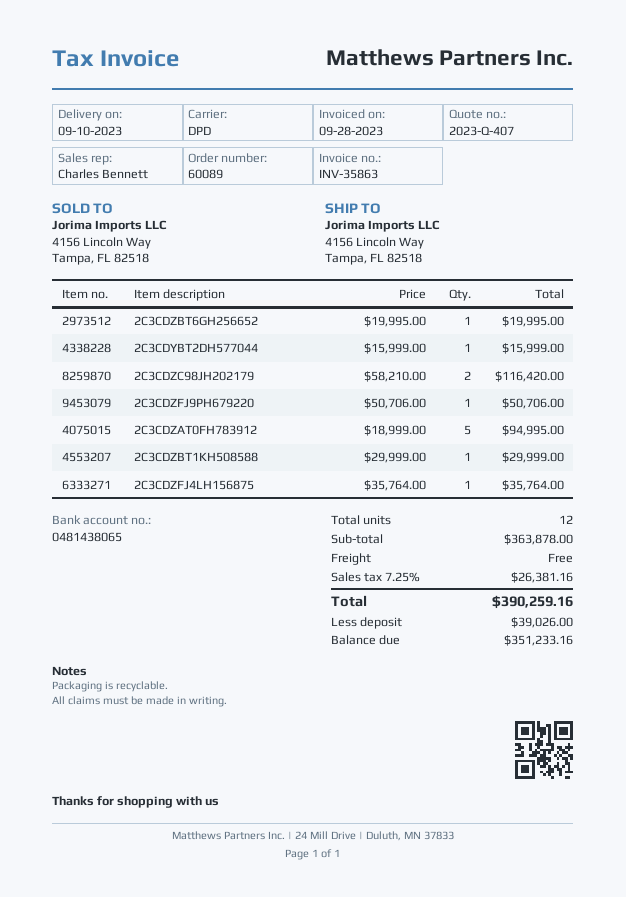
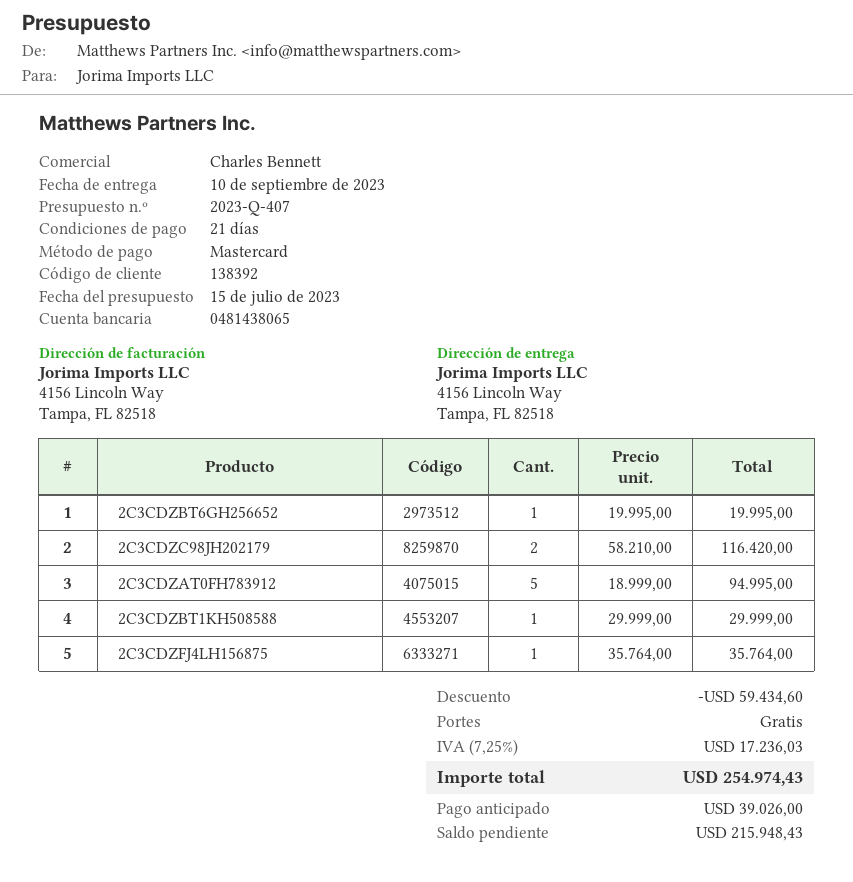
2C3CDYBT2DH577044: 1 x 15999.00 = 15999.00 -> none
2C3CDZFJ9PH679220: 1 x 50706.00 = 50706.00 -> none
discount: none -> 59434.60
tax: 7.25% = 26381.16 -> 7.25% = 17236.03
total: 390259.16 -> 254974.43
balance: 351233.16 -> 215948.43

